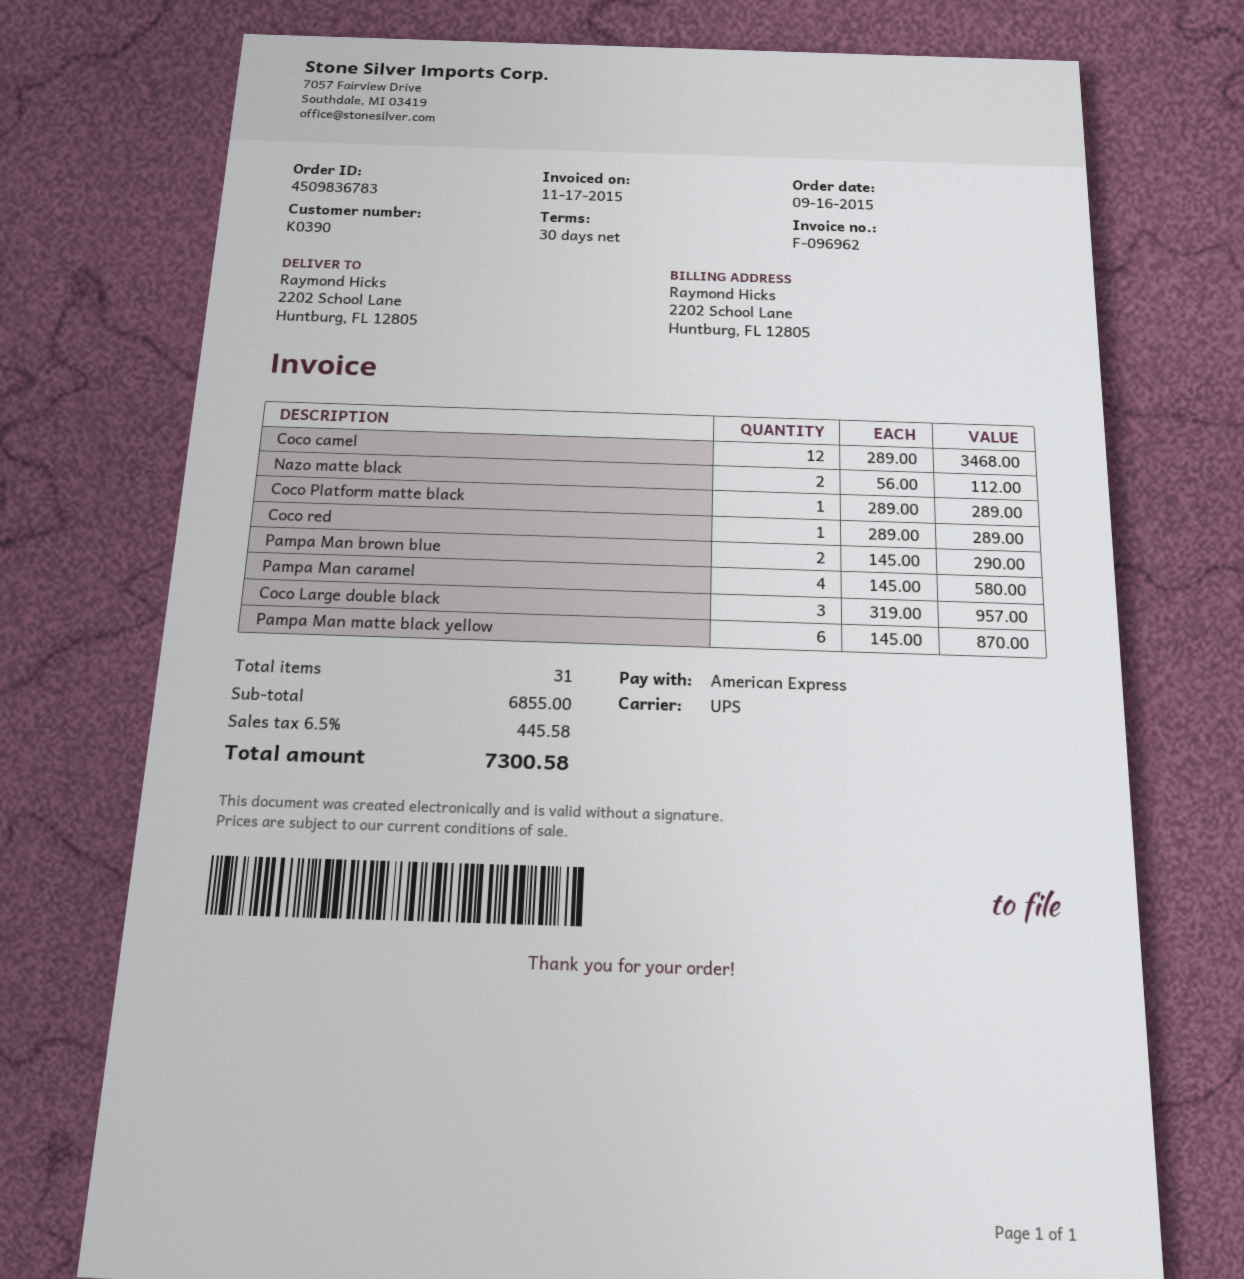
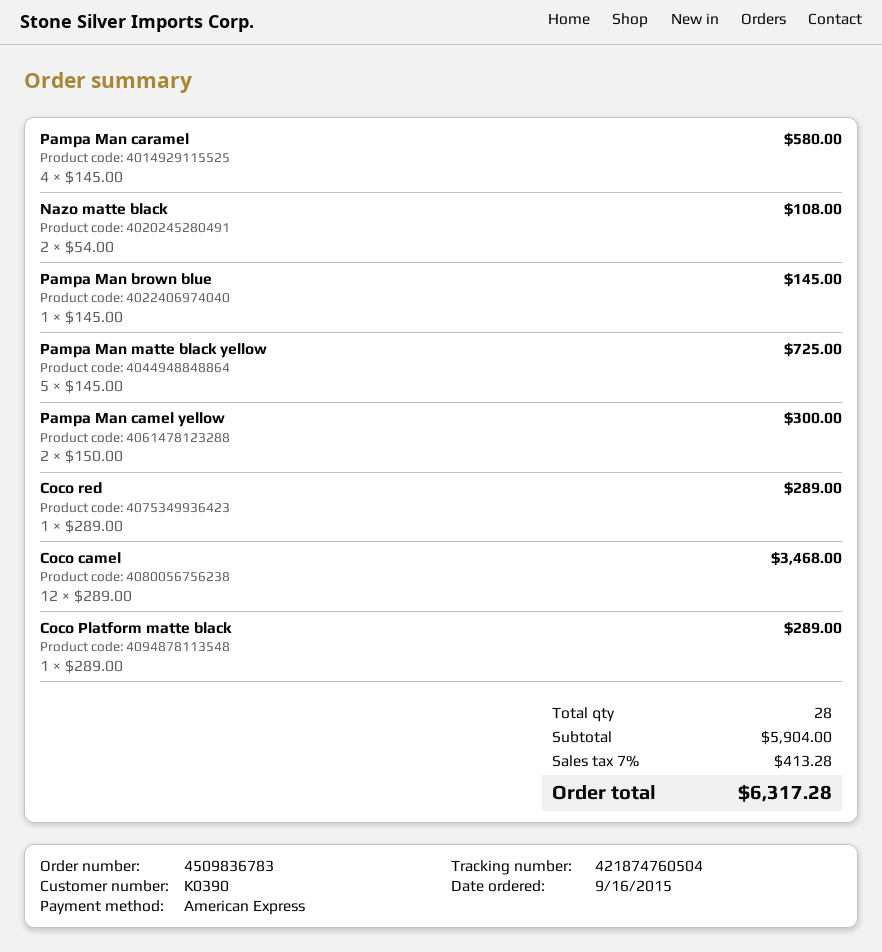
Nazo matte black: 2 x 56.00 = 112.00 -> 2 x 54.00 = 108.00
Pampa Man brown blue: 2 x 145.00 = 290.00 -> 1 x 145.00 = 145.00
Coco Large double black: 3 x 319.00 = 957.00 -> none
Pampa Man matte black yellow: 6 x 145.00 = 870.00 -> 5 x 145.00 = 725.00
Pampa Man camel yellow: none -> 2 x 150.00 = 300.00
total quantity: 31 -> 28
subtotal: 6855.00 -> 5904.00
tax: 6.5% = 445.58 -> 7% = 413.28
total: 7300.58 -> 6317.28

